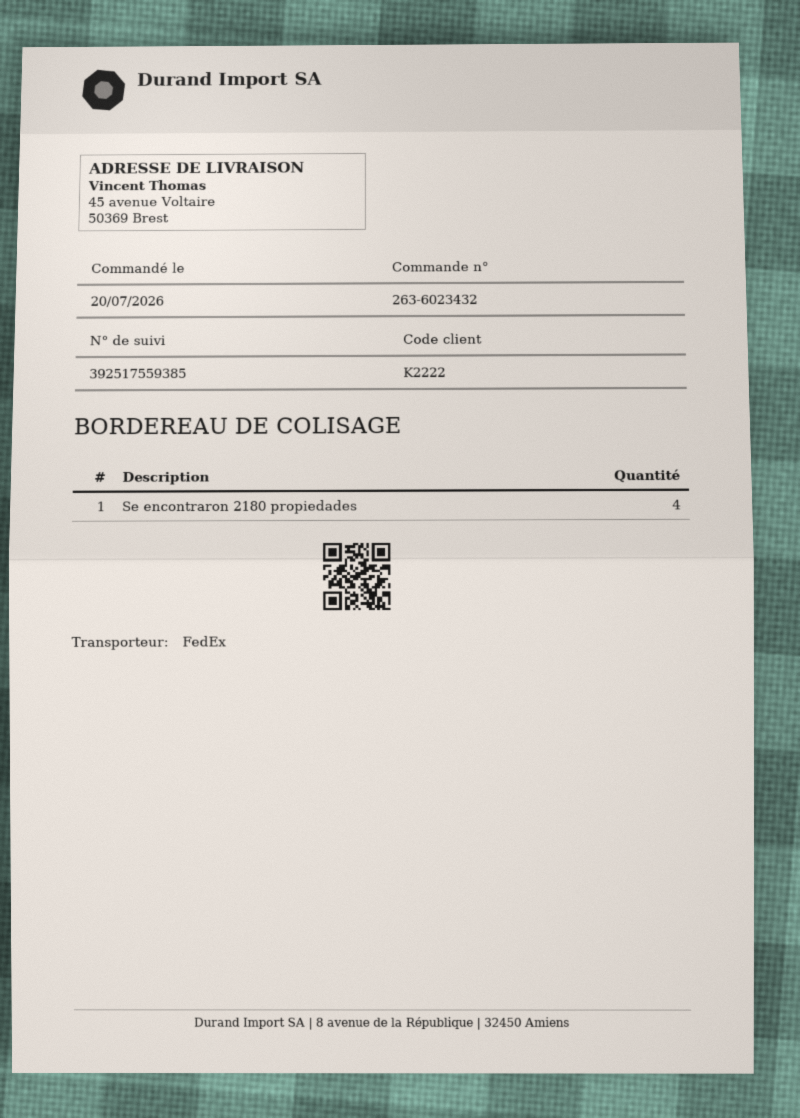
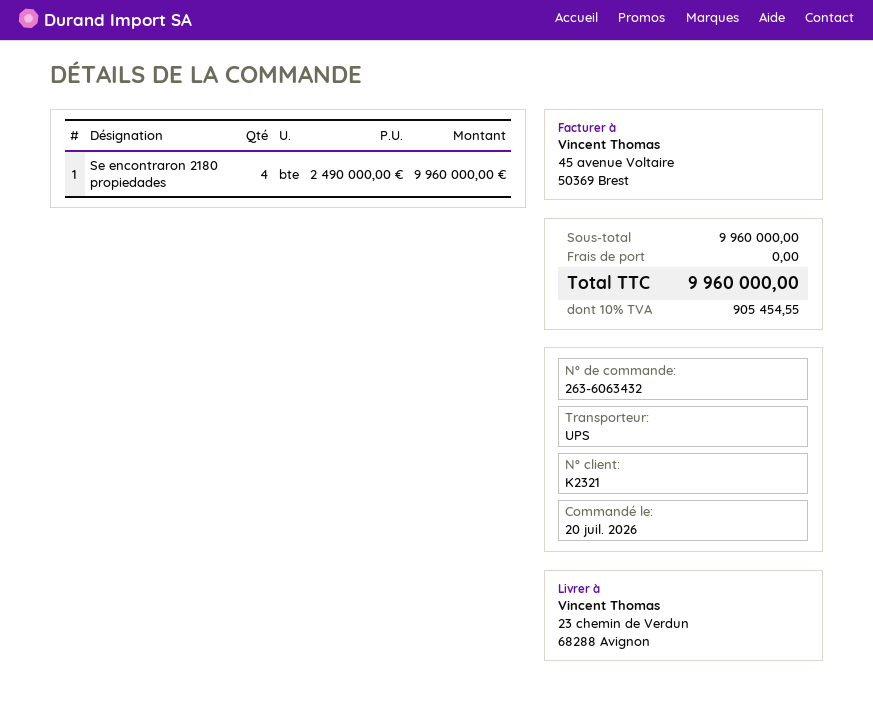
order number: 263-6023432 -> 263-6063432
customer number: K2222 -> K2321
shipping method: FedEx -> UPS
ship to: 45 avenue Voltaire, 50369 Brest -> 23 chemin de Verdun, 68288 Avignon

